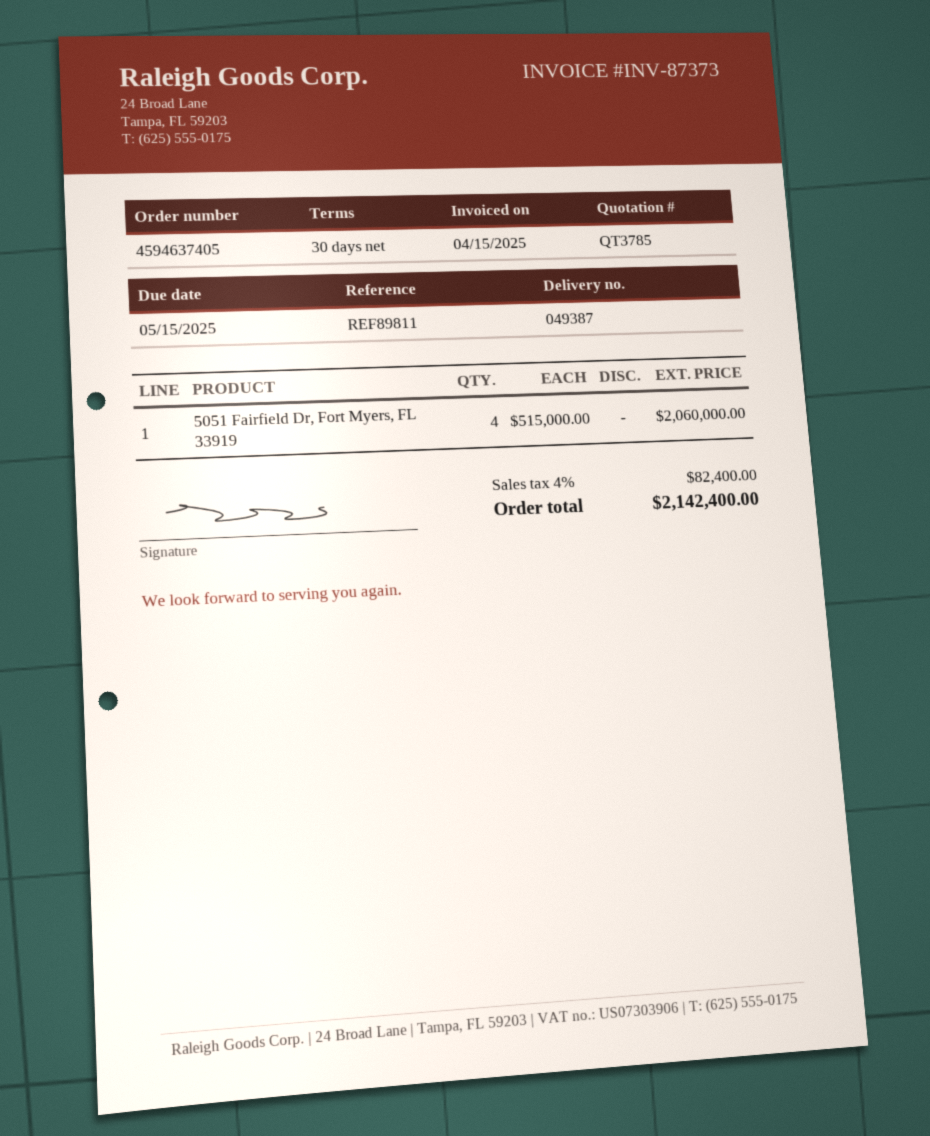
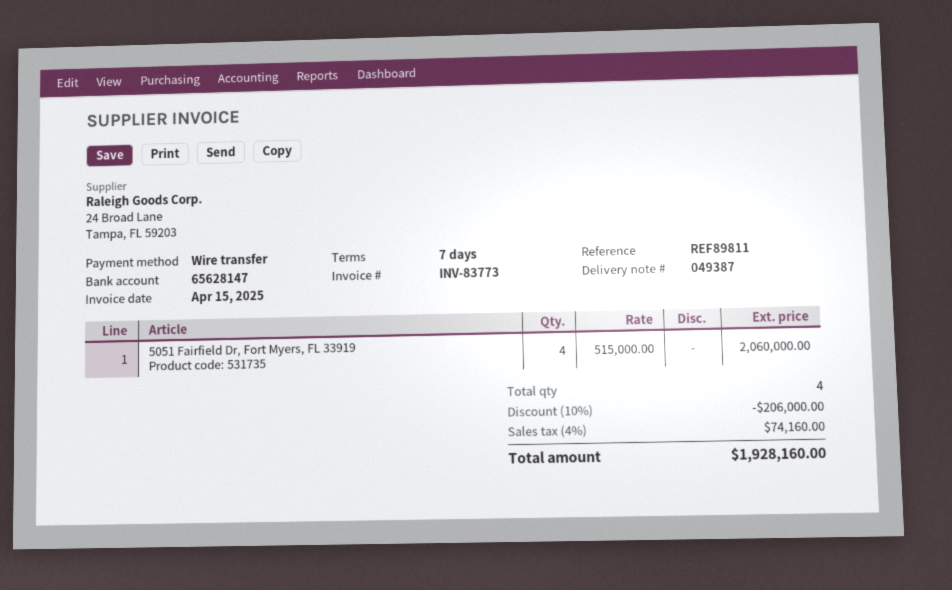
invoice number: INV-87373 -> INV-83773
payment terms: 30 days -> 7 days
discount: none -> 10% = 206000.00
tax: 4% = 82400.00 -> 4% = 74160.00
total: 2142400.00 -> 1928160.00

